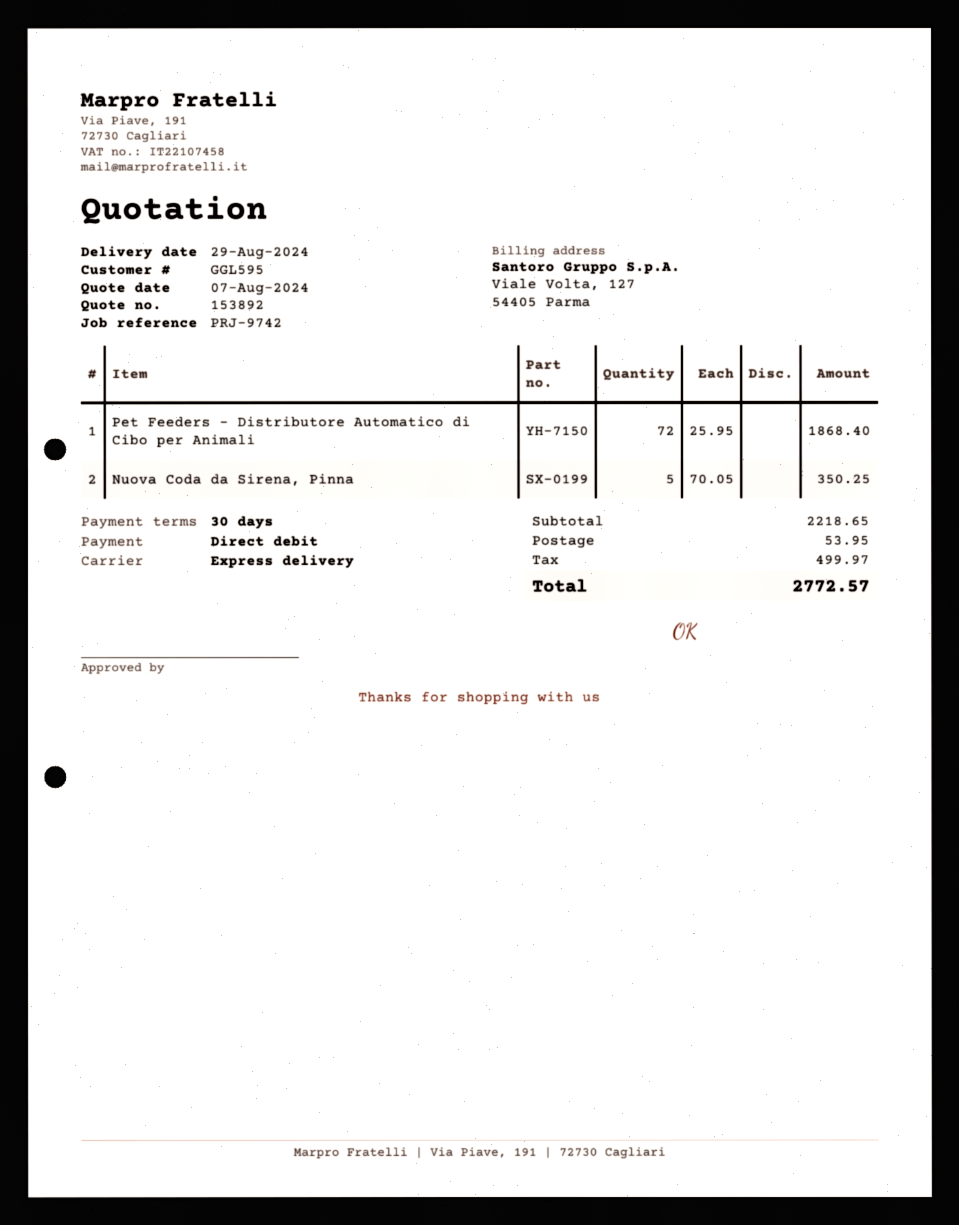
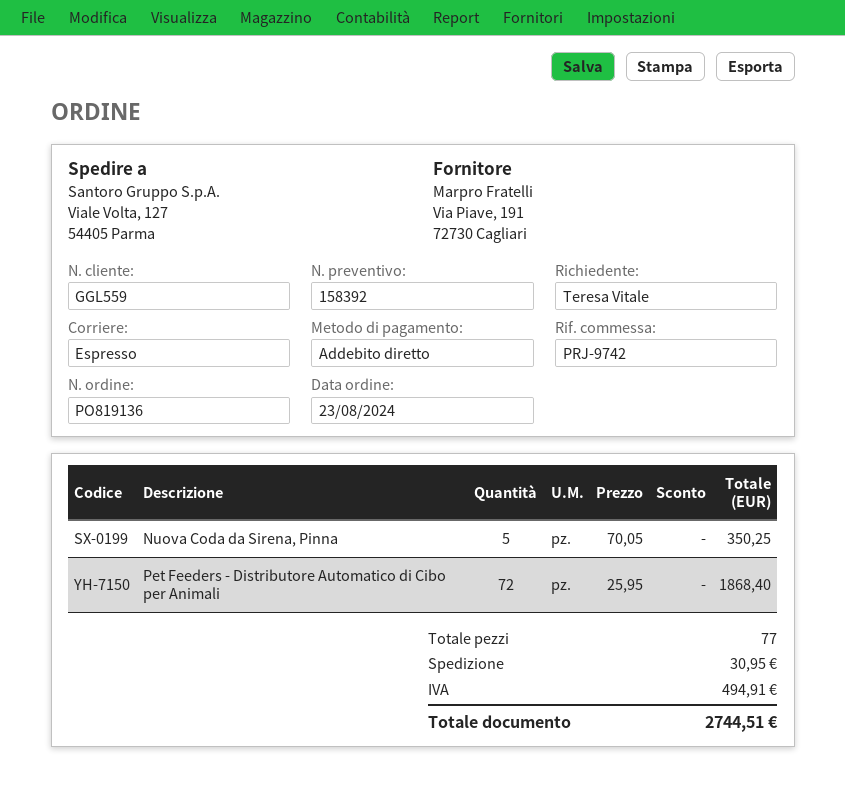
quote number: 153892 -> 158392
customer number: GGL595 -> GGL559
shipping: 53.95 -> 30.95
tax: 499.97 -> 494.91
total: 2772.57 -> 2744.51

